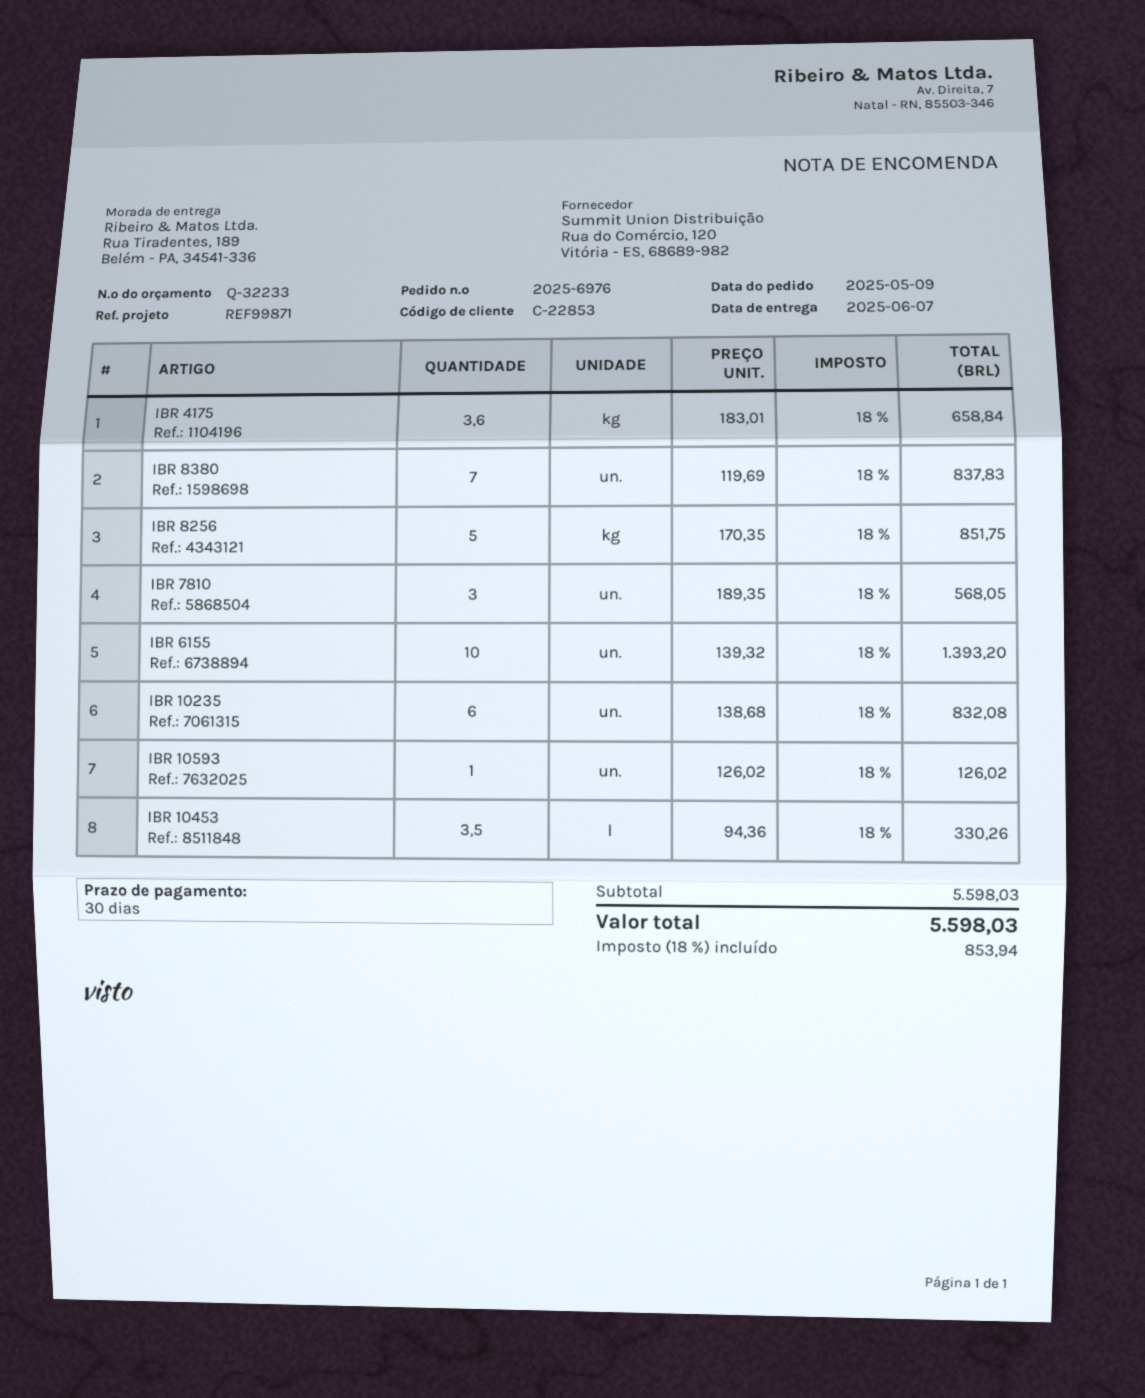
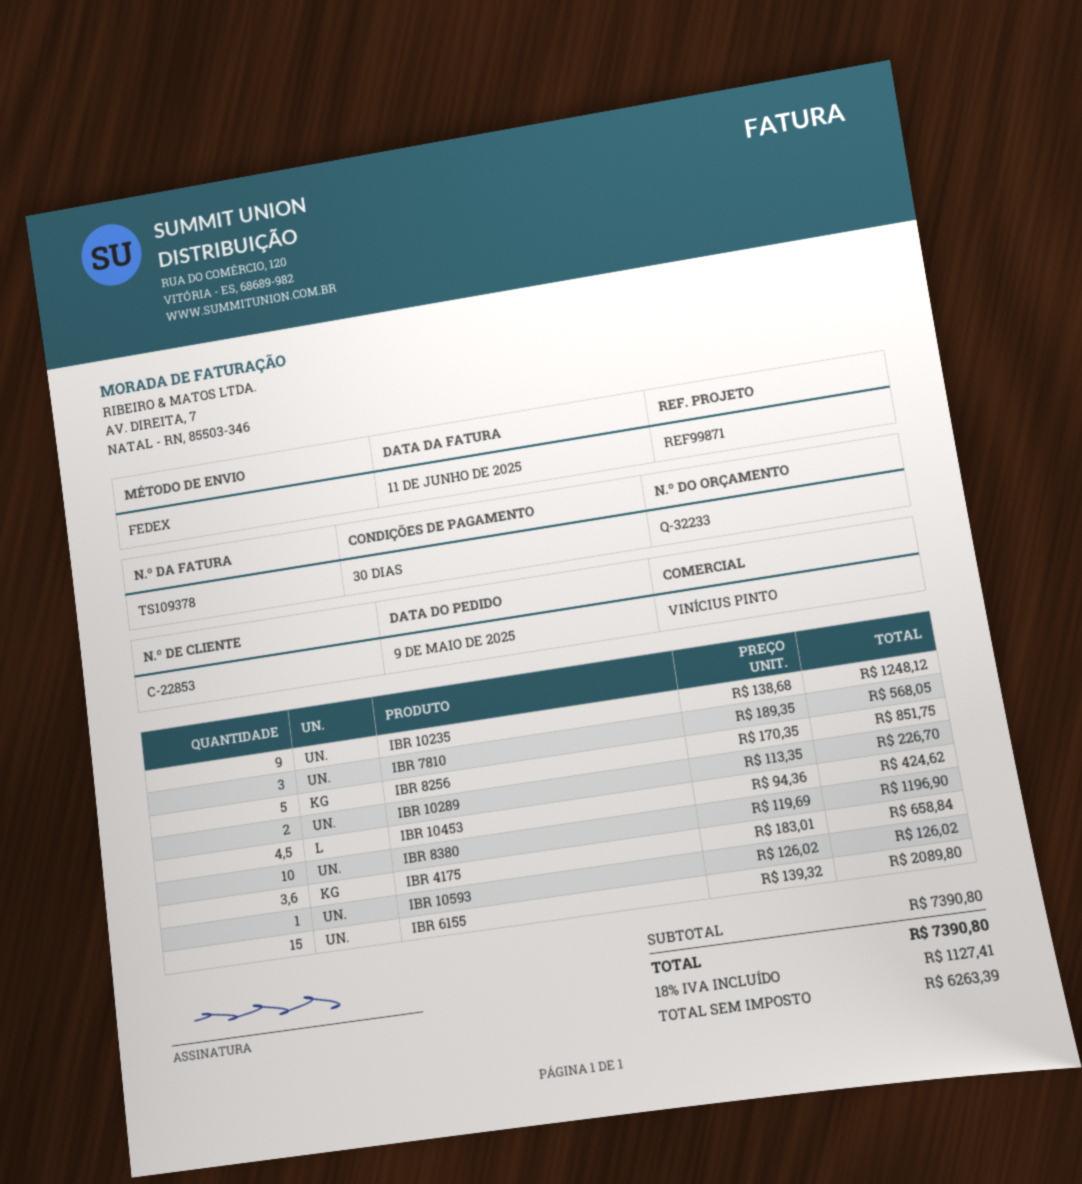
IBR 8380: 7 x 119.69 = 837.83 -> 10 x 119.69 = 1196.90
IBR 6155: 10 x 139.32 = 1393.20 -> 15 x 139.32 = 2089.80
IBR 10235: 6 x 138.68 = 832.08 -> 9 x 138.68 = 1248.12
IBR 10453: 3.5 x 94.36 = 330.26 -> 4.5 x 94.36 = 424.62
IBR 10289: none -> 2 x 113.35 = 226.70
subtotal: 5598.03 -> 7390.80
tax: 18% = 853.94 -> 18% = 1127.41
total: 5598.03 -> 7390.80

